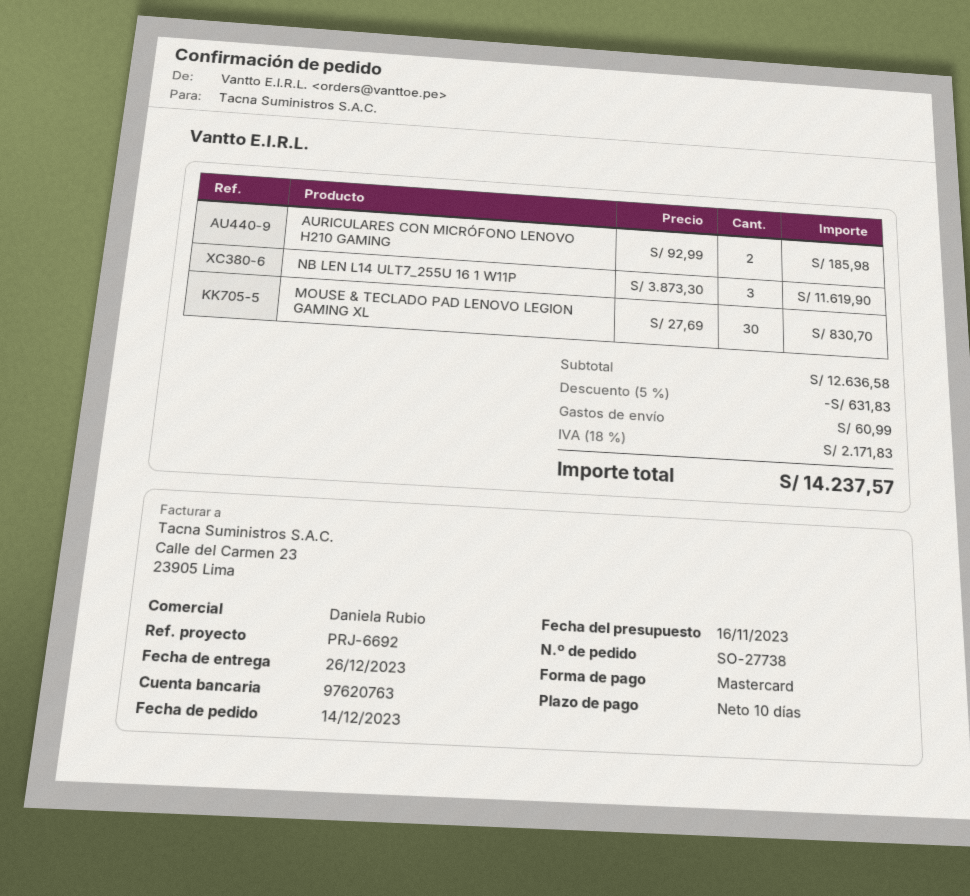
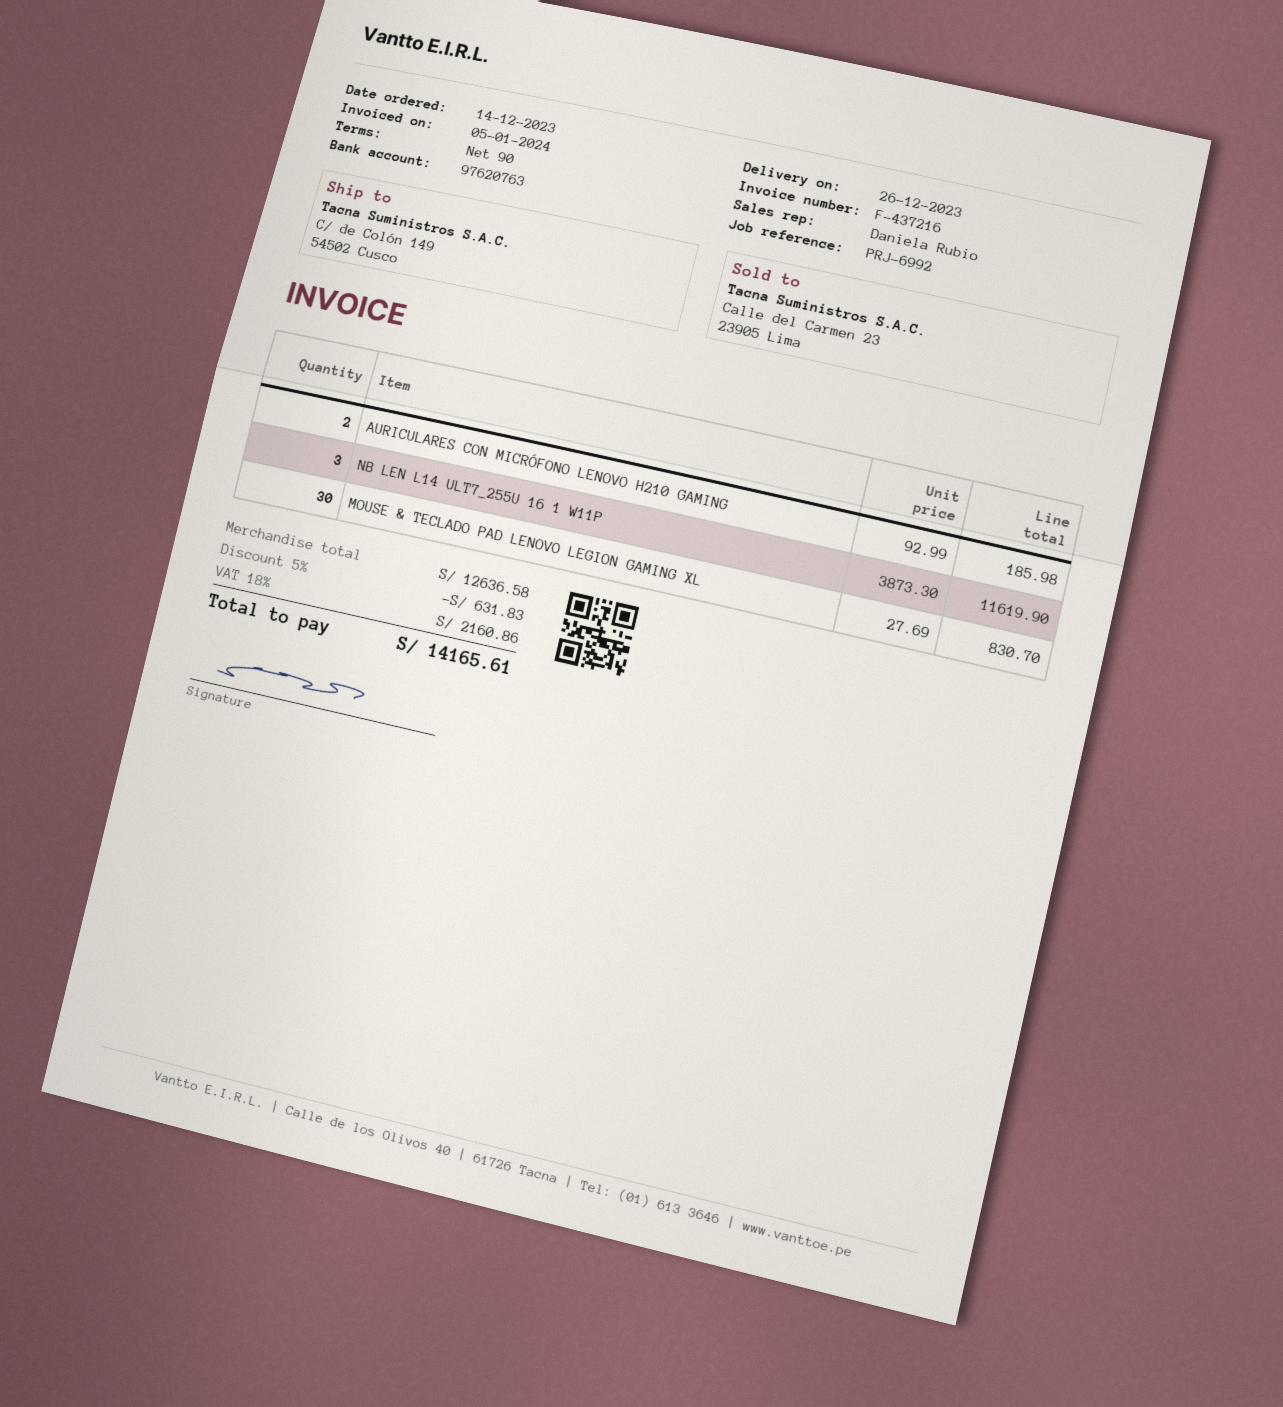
payment terms: 10 days -> 90 days
reference: PRJ-6692 -> PRJ-6992
shipping: 60.99 -> none
tax: 18% = 2171.83 -> 18% = 2160.86
total: 14237.57 -> 14165.61

